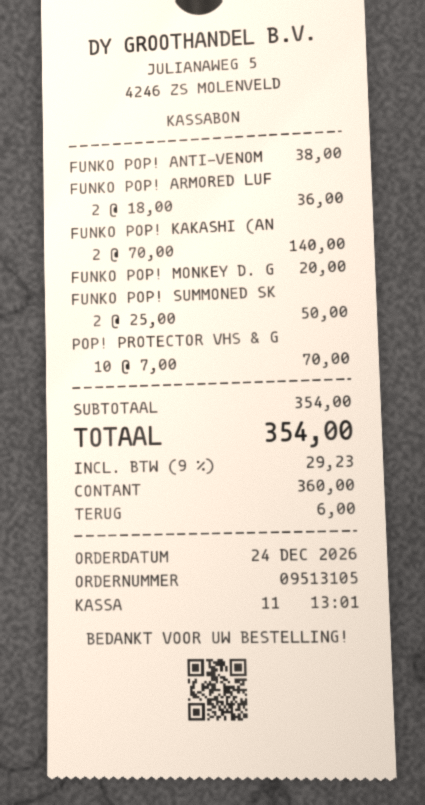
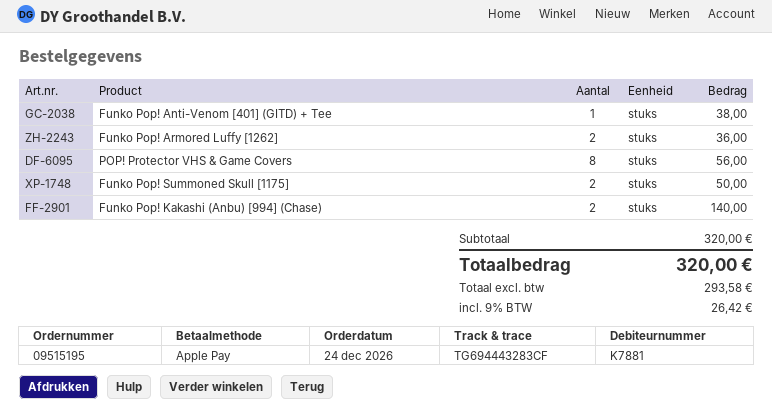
order number: 09513105 -> 09515195
payment method: cash -> Apple Pay
FUNKO POP! MONKEY D. G: 1 for 20.00 -> none
POP! PROTECTOR VHS & G: 10 for 70.00 -> 8 for 56.00
subtotal: 354.00 -> 320.00
tax: 9% = 29.23 -> 9% = 26.42
total: 354.00 -> 320.00

